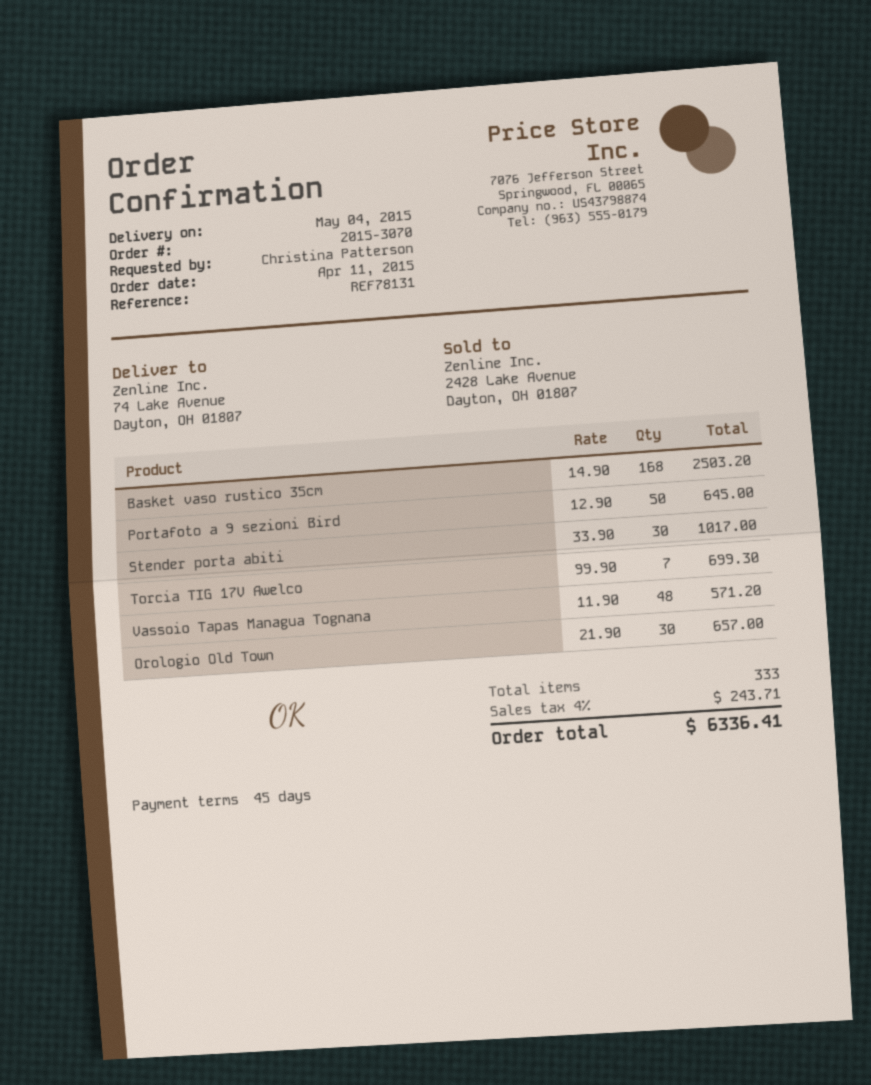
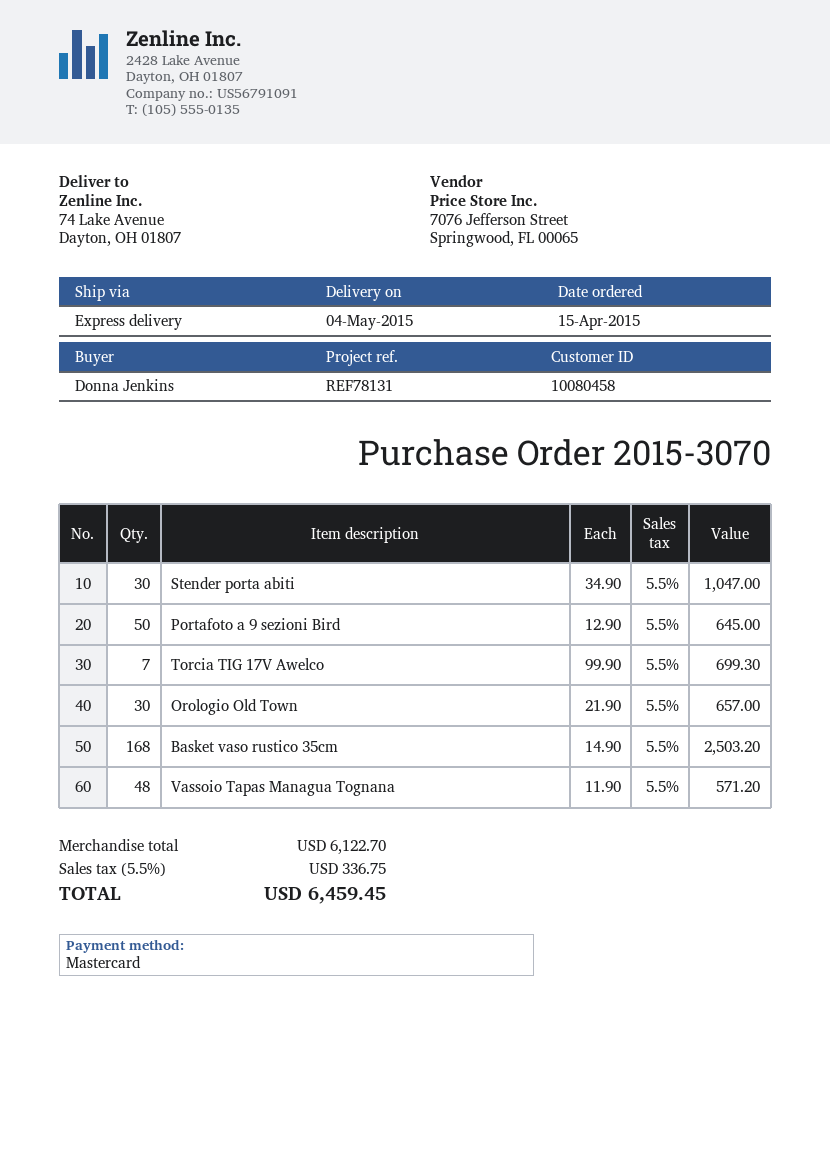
order date: 2015-04-11 -> 2015-04-15
ordered by: Christina Patterson -> Donna Jenkins
Stender porta abiti: 30 x 33.90 = 1017.00 -> 30 x 34.90 = 1047.00
tax: 4% = 243.71 -> 5.5% = 336.75
total: 6336.41 -> 6459.45

